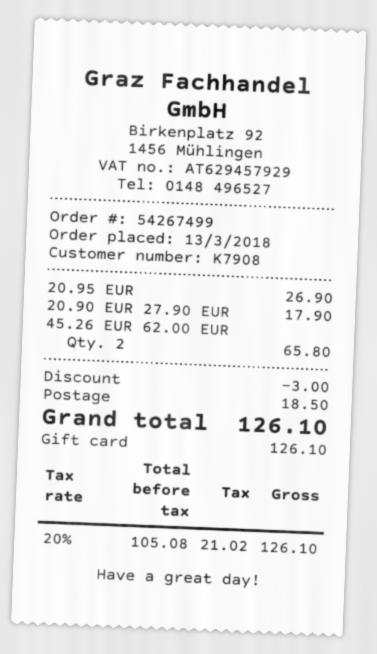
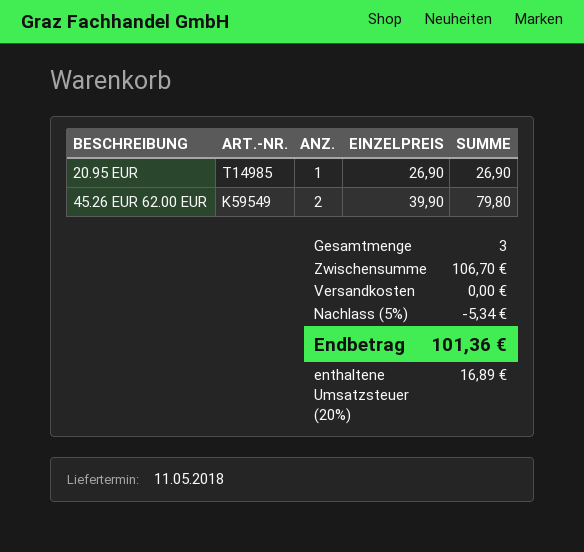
20.90 EUR 27.90 EUR: 1 for 17.90 -> none
45.26 EUR 62.00 EUR: 2 for 65.80 -> 2 for 79.80
discount: 3.00 -> 5.34
shipping: 18.50 -> 0.00
tax: 20% = 21.02 -> 20% = 16.89
total: 126.10 -> 101.36

